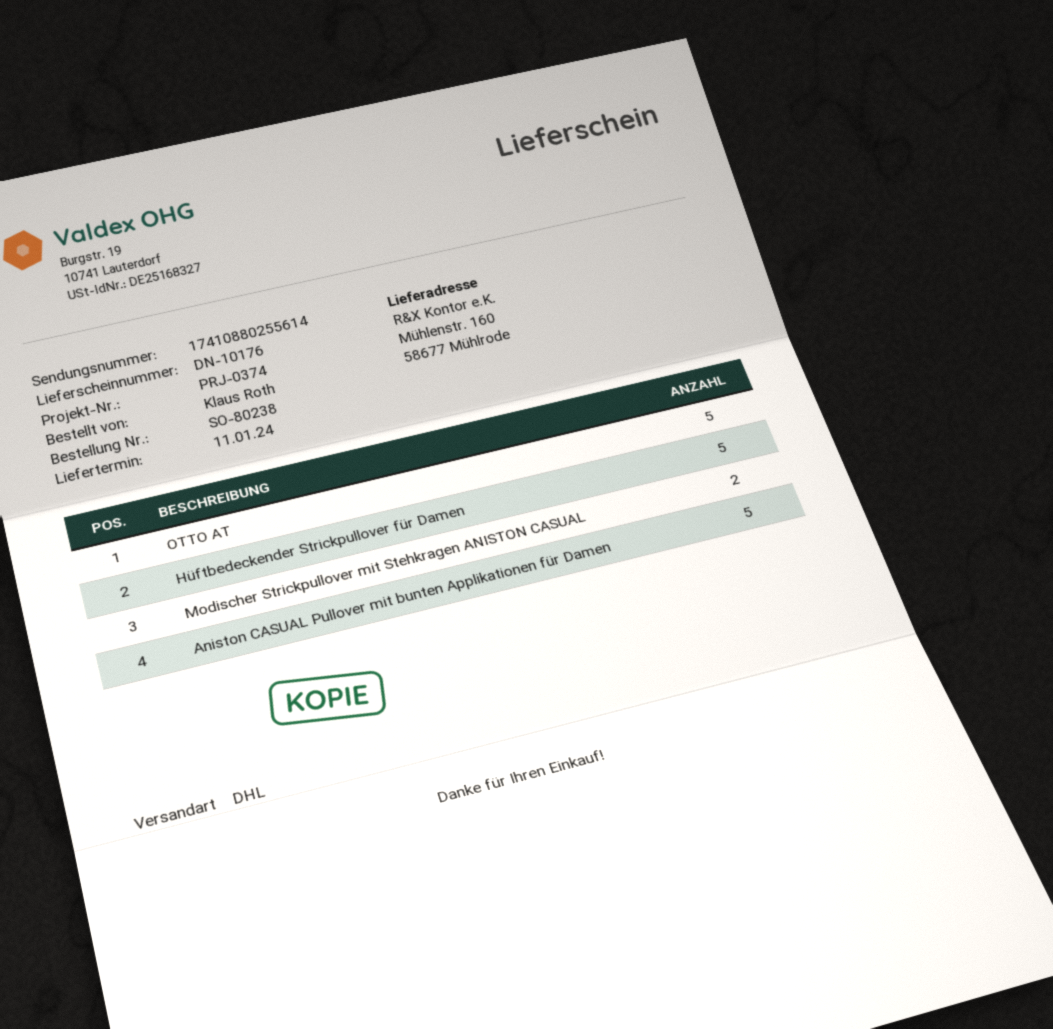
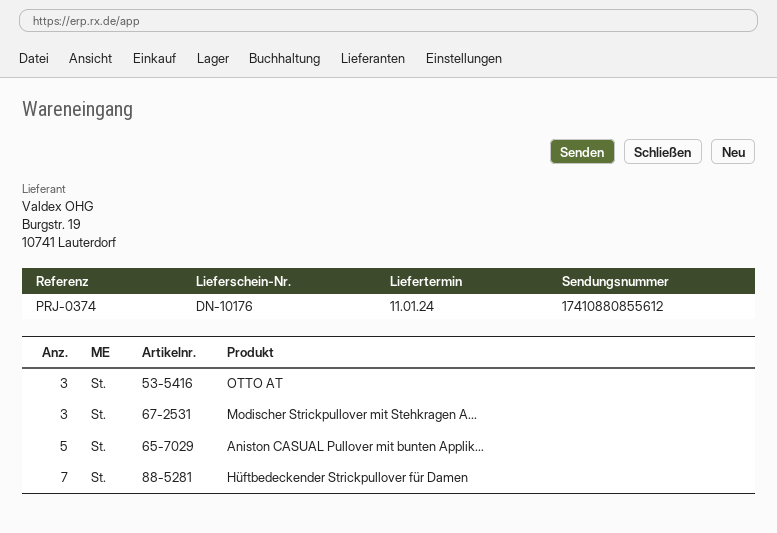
tracking number: 17410880255614 -> 17410880855612
OTTO AT: 5 -> 3
Hüftbedeckender Strickpullover für Damen: 5 -> 7
Modischer Strickpullover mit Stehkragen ANISTON CASUAL: 2 -> 3

